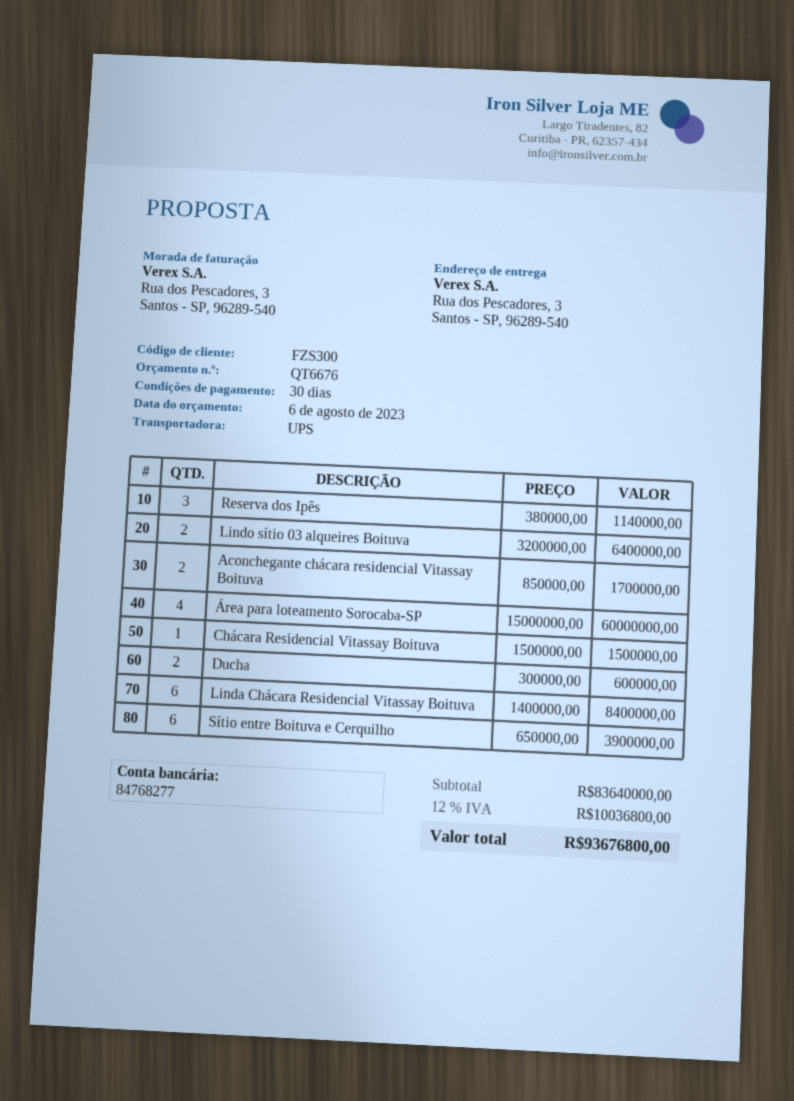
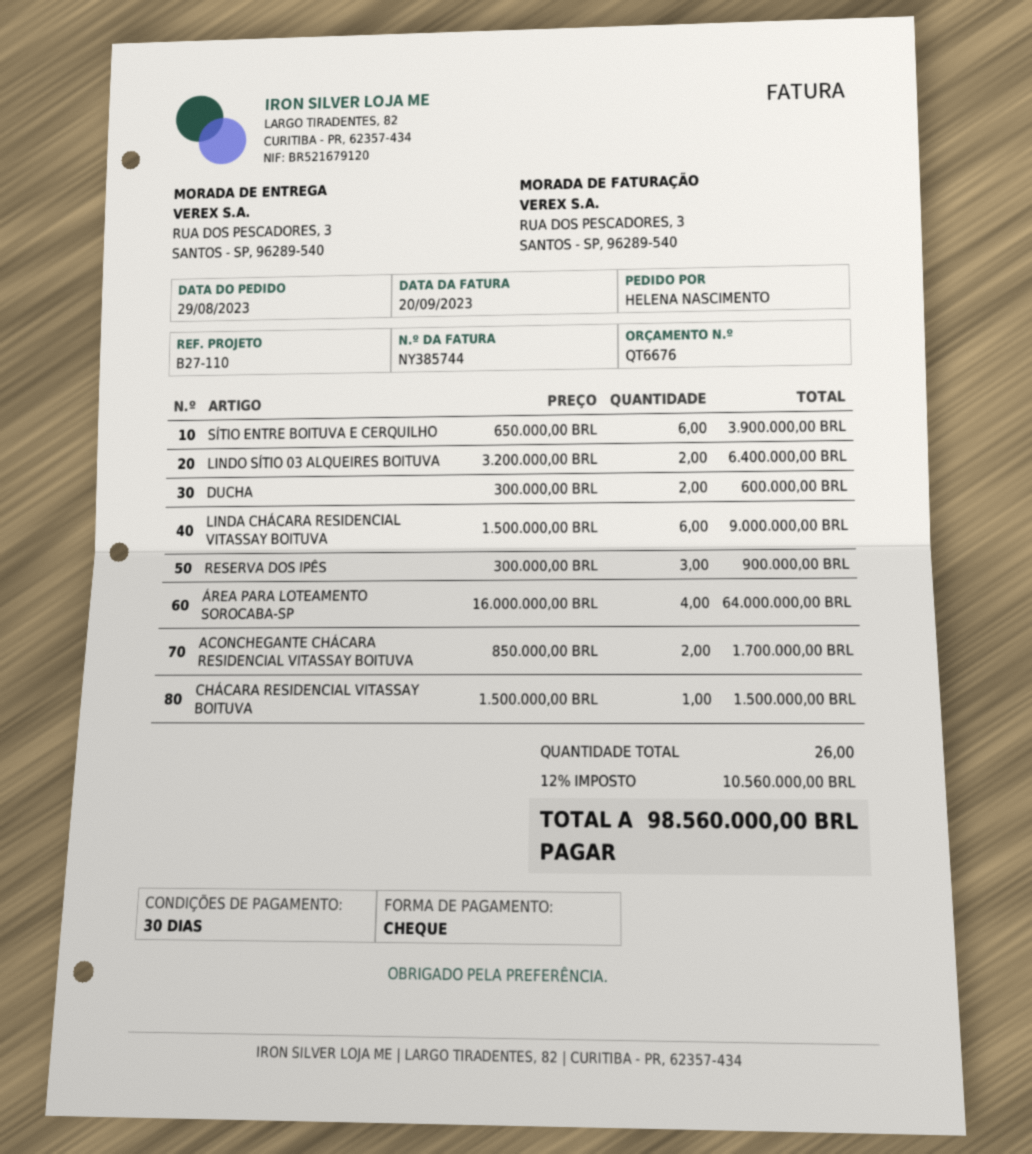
Reserva dos Ipês: 3 x 380000.00 = 1140000.00 -> 3 x 300000.00 = 900000.00
Área para loteamento Sorocaba-SP: 4 x 15000000.00 = 60000000.00 -> 4 x 16000000.00 = 64000000.00
Linda Chácara Residencial Vitassay Boituva: 6 x 1400000.00 = 8400000.00 -> 6 x 1500000.00 = 9000000.00
tax: 12% = 10036800.00 -> 12% = 10560000.00
total: 93676800.00 -> 98560000.00

